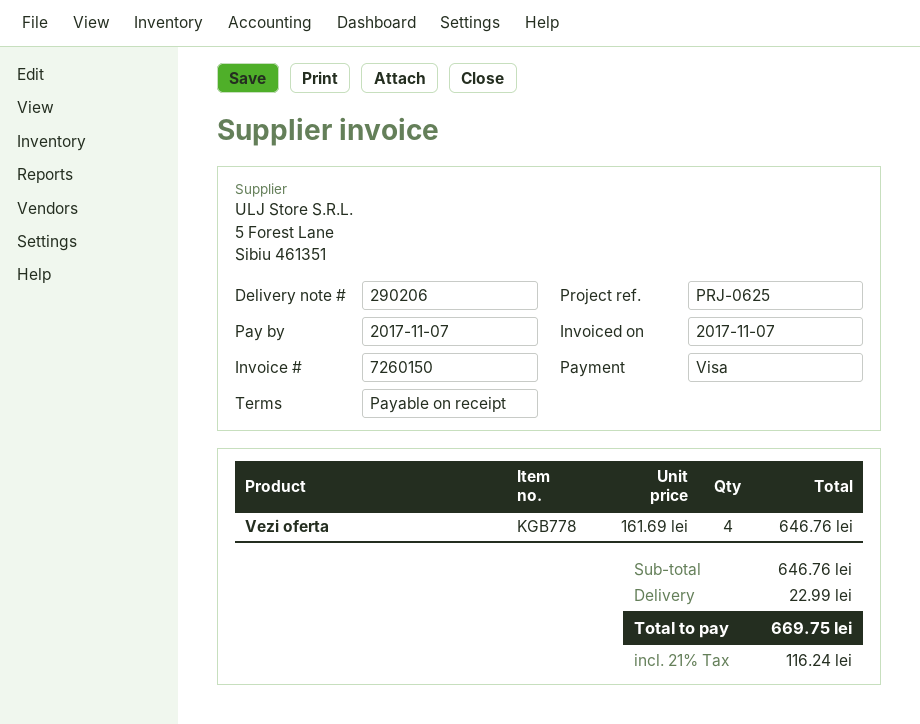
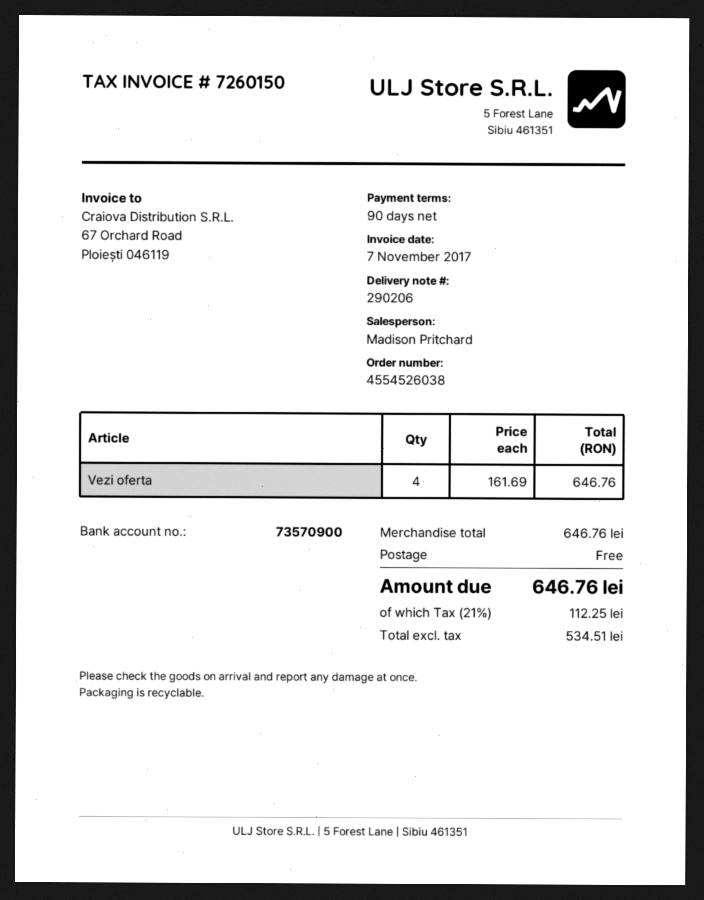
payment terms: on receipt -> 90 days
shipping: 22.99 -> 0.00
tax: 21% = 116.24 -> 21% = 112.25
total: 669.75 -> 646.76

